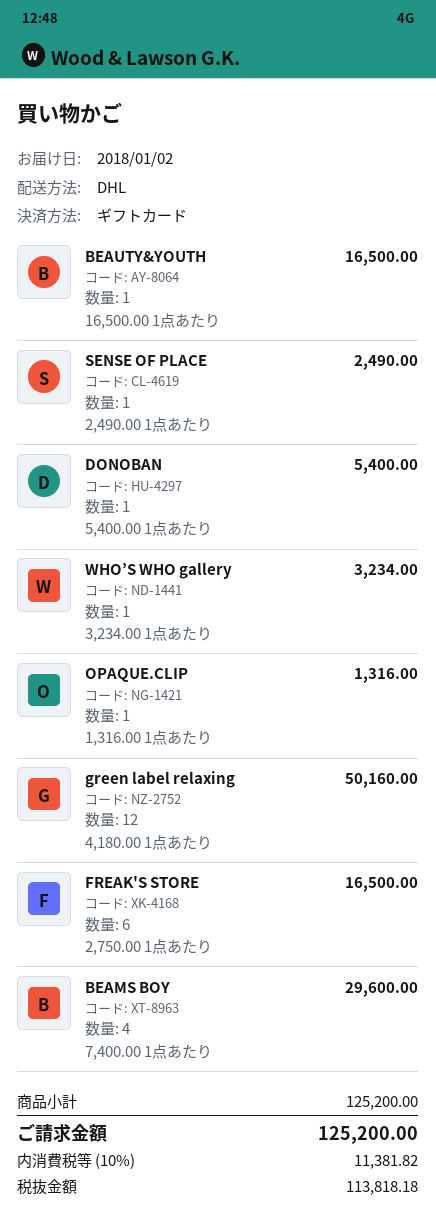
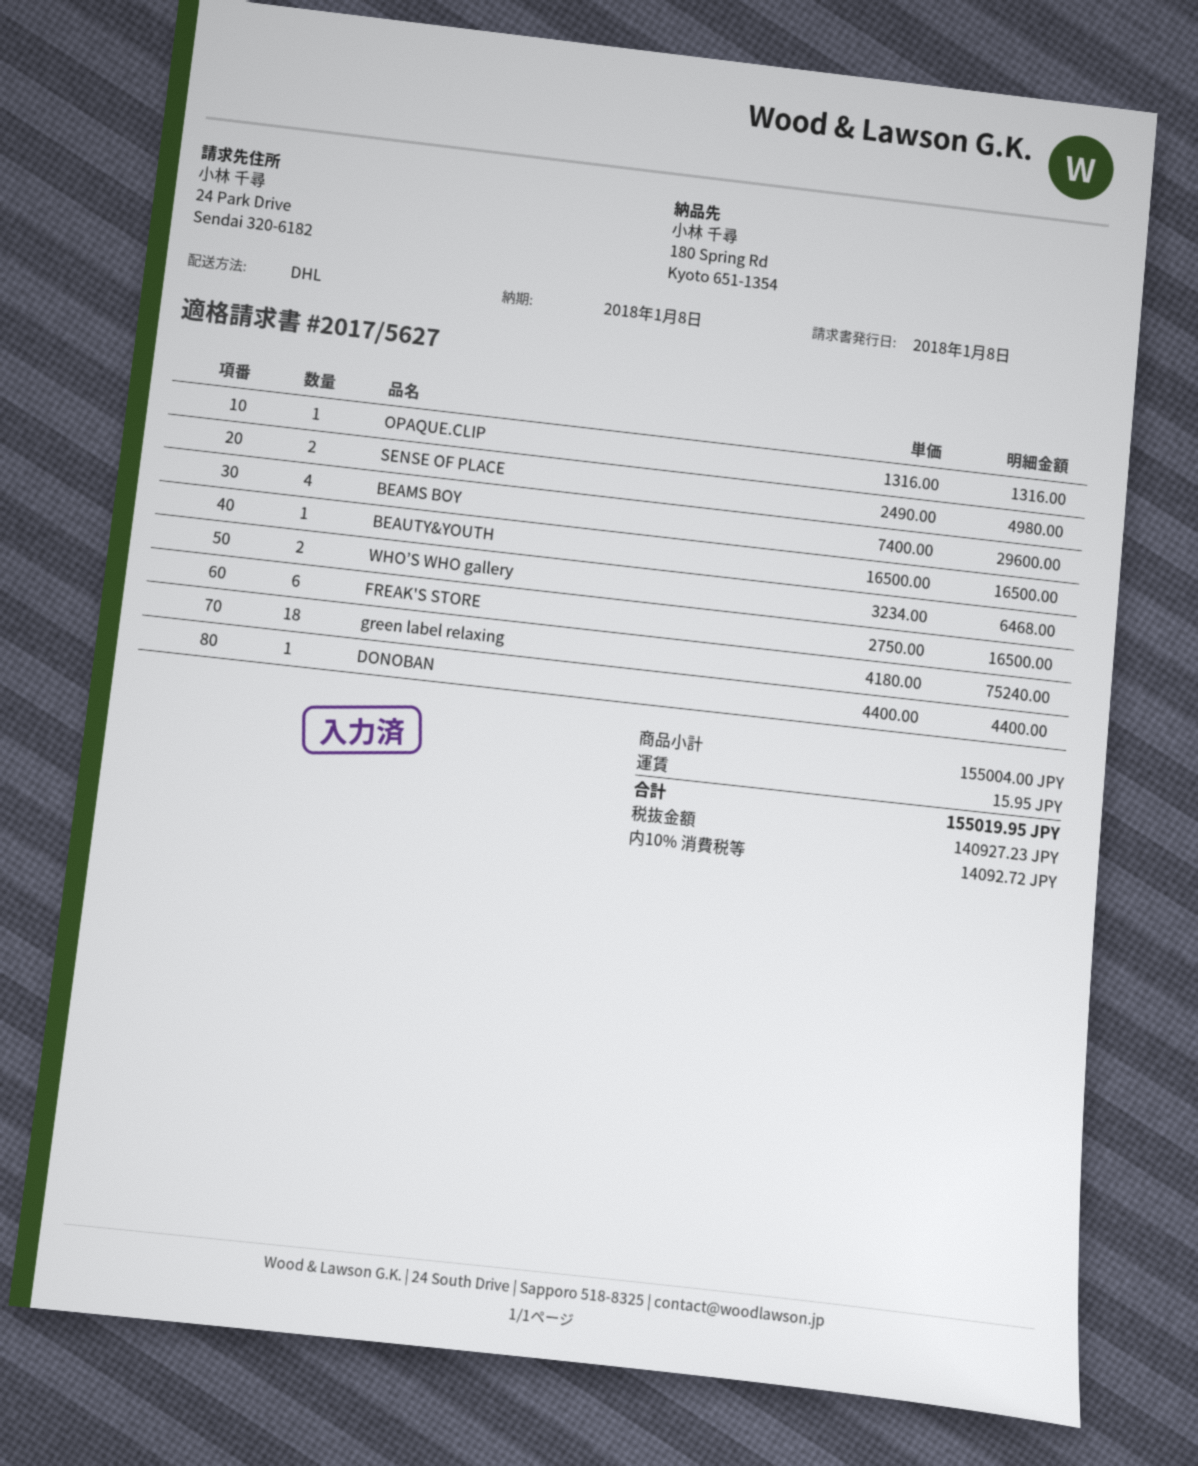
delivery date: 2018-01-02 -> 2018-01-08
SENSE OF PLACE: 1 x 2490.00 = 2490.00 -> 2 x 2490.00 = 4980.00
DONOBAN: 1 x 5400.00 = 5400.00 -> 1 x 4400.00 = 4400.00
WHO’S WHO gallery: 1 x 3234.00 = 3234.00 -> 2 x 3234.00 = 6468.00
green label relaxing: 12 x 4180.00 = 50160.00 -> 18 x 4180.00 = 75240.00
subtotal: 125200.00 -> 155004.00
shipping: none -> 15.95
net: 113818.18 -> 140927.23
tax: 10% = 11381.82 -> 10% = 14092.72
total: 125200.00 -> 155019.95

